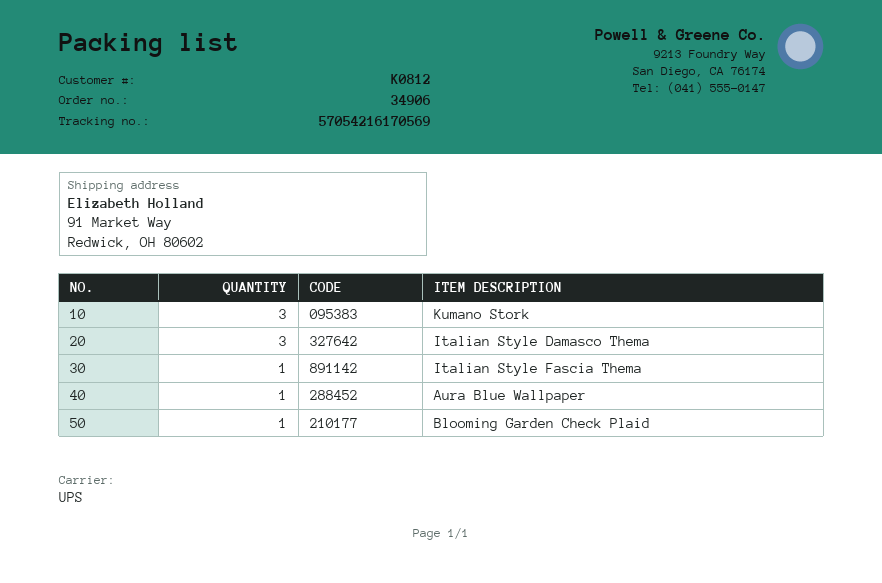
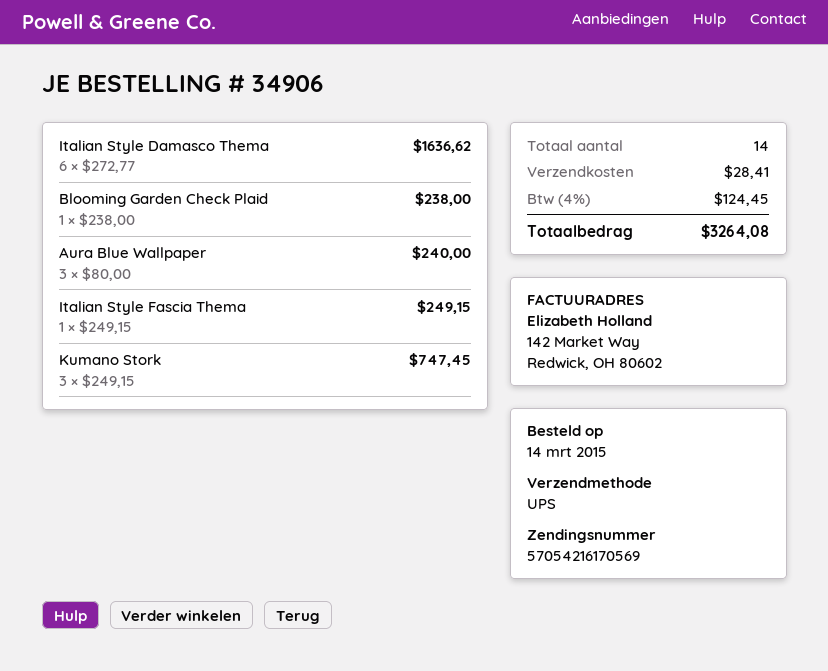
Italian Style Damasco Thema: 3 -> 6
Aura Blue Wallpaper: 1 -> 3

